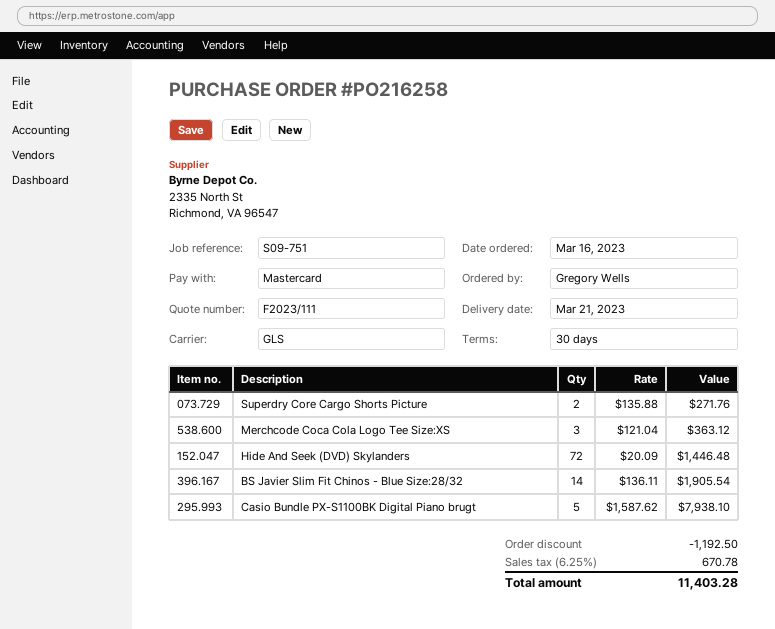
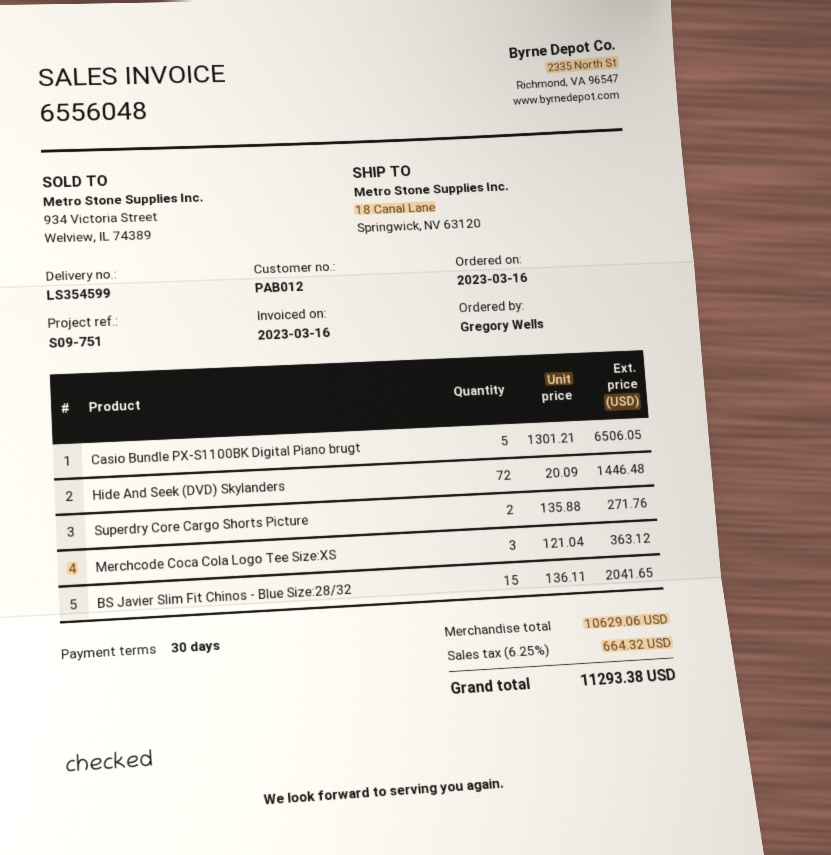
BS Javier Slim Fit Chinos - Blue Size:28/32: 14 x 136.11 = 1905.54 -> 15 x 136.11 = 2041.65
Casio Bundle PX-S1100BK Digital Piano brugt: 5 x 1587.62 = 7938.10 -> 5 x 1301.21 = 6506.05
discount: 1192.50 -> none
tax: 6.25% = 670.78 -> 6.25% = 664.32
total: 11403.28 -> 11293.38

